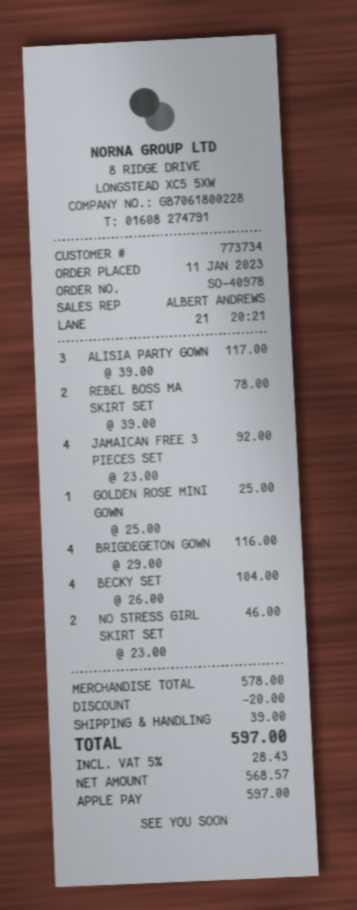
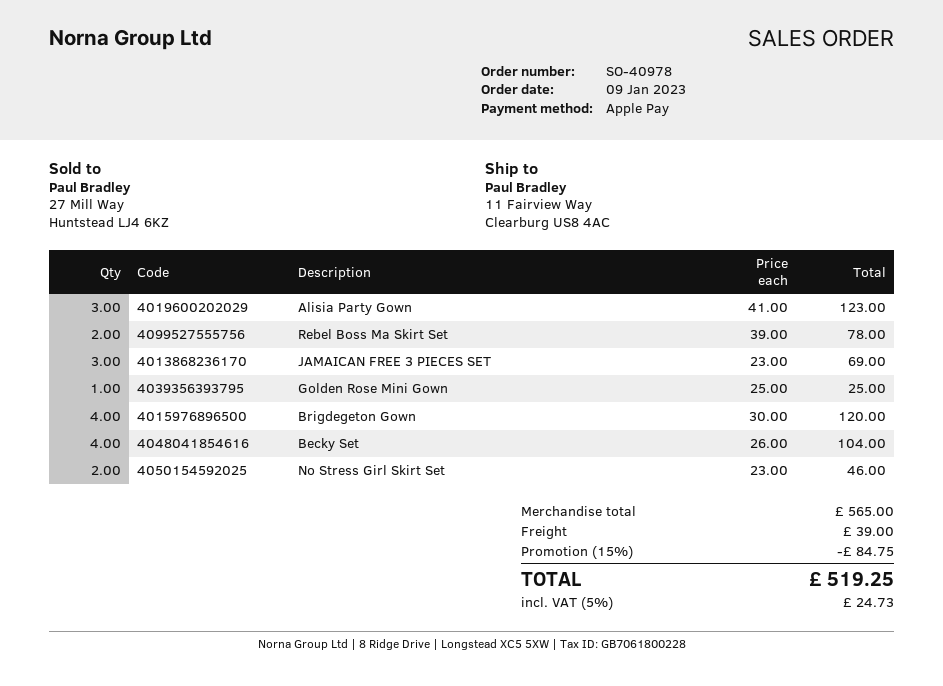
order date: 2023-01-11 -> 2023-01-09
ALISIA PARTY GOWN: 3 x 39.00 = 117.00 -> 3 x 41.00 = 123.00
JAMAICAN FREE 3 PIECES SET: 4 x 23.00 = 92.00 -> 3 x 23.00 = 69.00
BRIGDEGETON GOWN: 4 x 29.00 = 116.00 -> 4 x 30.00 = 120.00
subtotal: 578.00 -> 565.00
discount: 20.00 -> 84.75
tax: 5% = 28.43 -> 5% = 24.73
total: 597.00 -> 519.25

